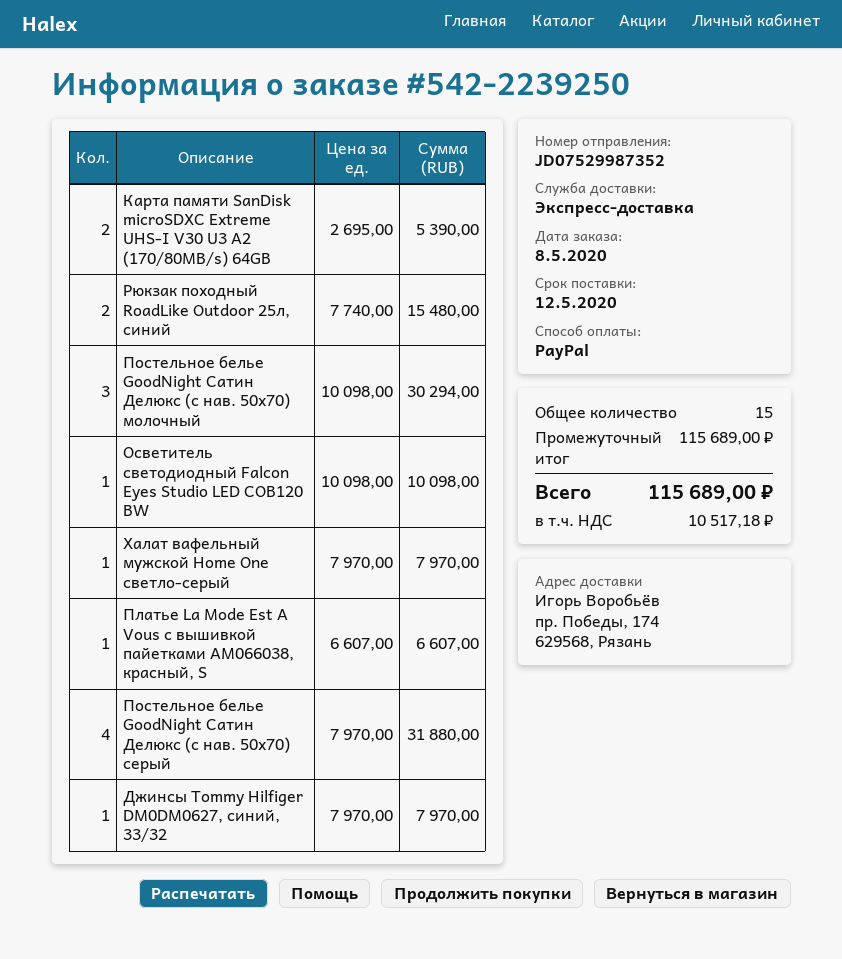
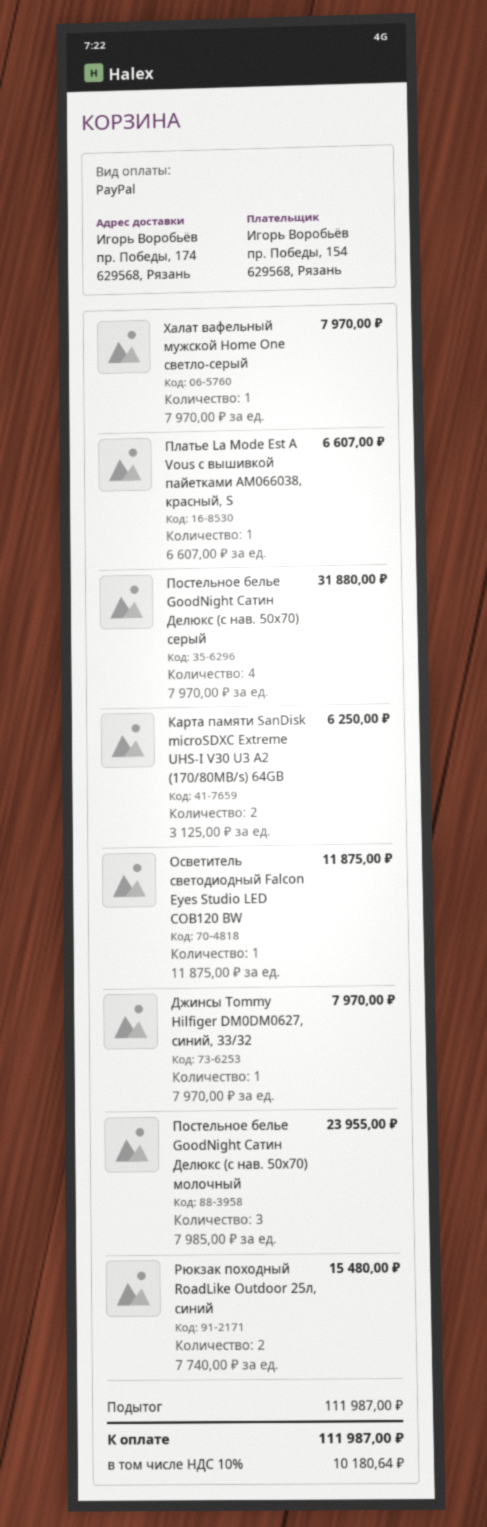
Карта памяти SanDisk microSDXC Extreme UHS-I V30 U3 A2 (170/80MB/s) 64GB: 2 x 2695.00 = 5390.00 -> 2 x 3125.00 = 6250.00
Постельное белье GoodNight Сатин Делюкс (с нав. 50х70) молочный: 3 x 10098.00 = 30294.00 -> 3 x 7985.00 = 23955.00
Осветитель светодиодный Falcon Eyes Studio LED COB120 BW: 1 x 10098.00 = 10098.00 -> 1 x 11875.00 = 11875.00
subtotal: 115689.00 -> 111987.00
tax: 10517.18 -> 10180.64
total: 115689.00 -> 111987.00

